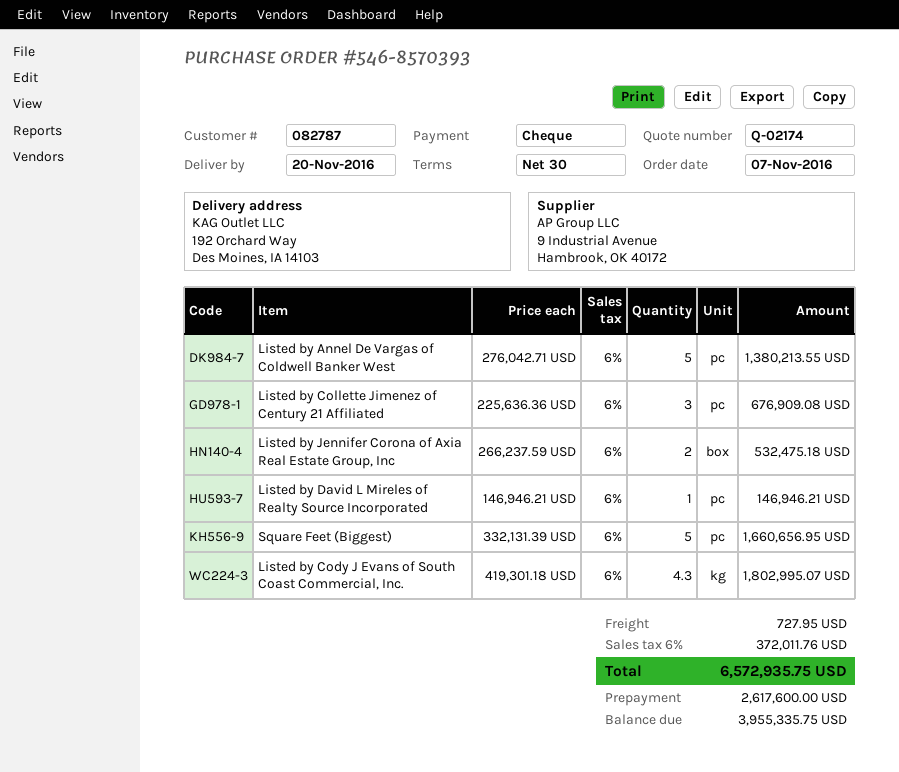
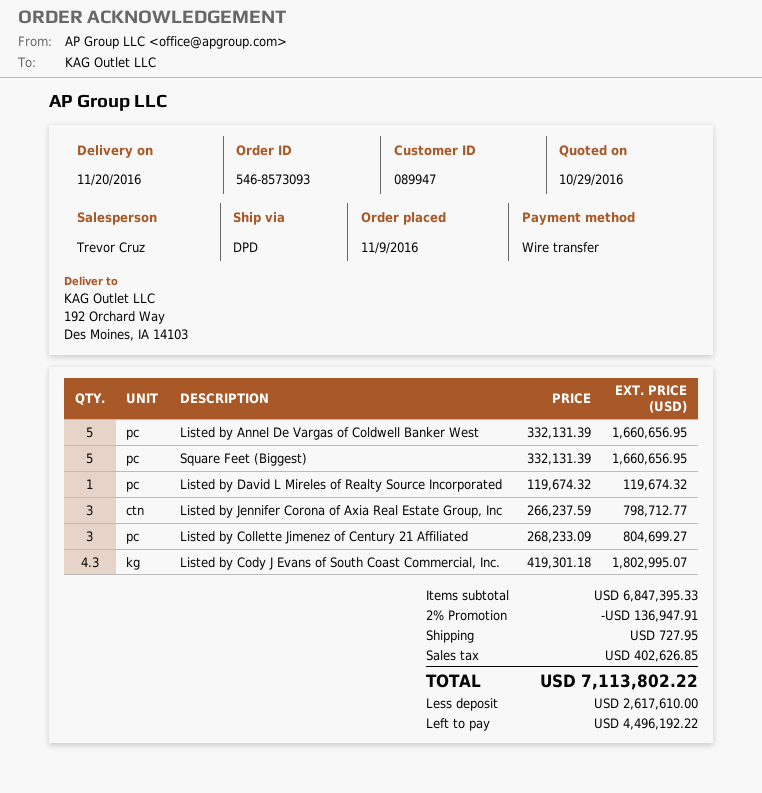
order number: 546-8570393 -> 546-8573093
order date: 2016-11-07 -> 2016-11-09
customer number: 082787 -> 089947
payment method: cheque -> bank transfer
Listed by Annel De Vargas of Coldwell Banker West: 5 x 276042.71 = 1380213.55 -> 5 x 332131.39 = 1660656.95
Listed by Collette Jimenez of Century 21 Affiliated: 3 x 225636.36 = 676909.08 -> 3 x 268233.09 = 804699.27
Listed by Jennifer Corona of Axia Real Estate Group, Inc: 2 x 266237.59 = 532475.18 -> 3 x 266237.59 = 798712.77
Listed by David L Mireles of Realty Source Incorporated: 1 x 146946.21 = 146946.21 -> 1 x 119674.32 = 119674.32
discount: none -> 2% = 136947.91
tax: 372011.76 -> 402626.85
total: 6572935.75 -> 7113802.22
deposit: 2617600.00 -> 2617610.00
balance: 3955335.75 -> 4496192.22

